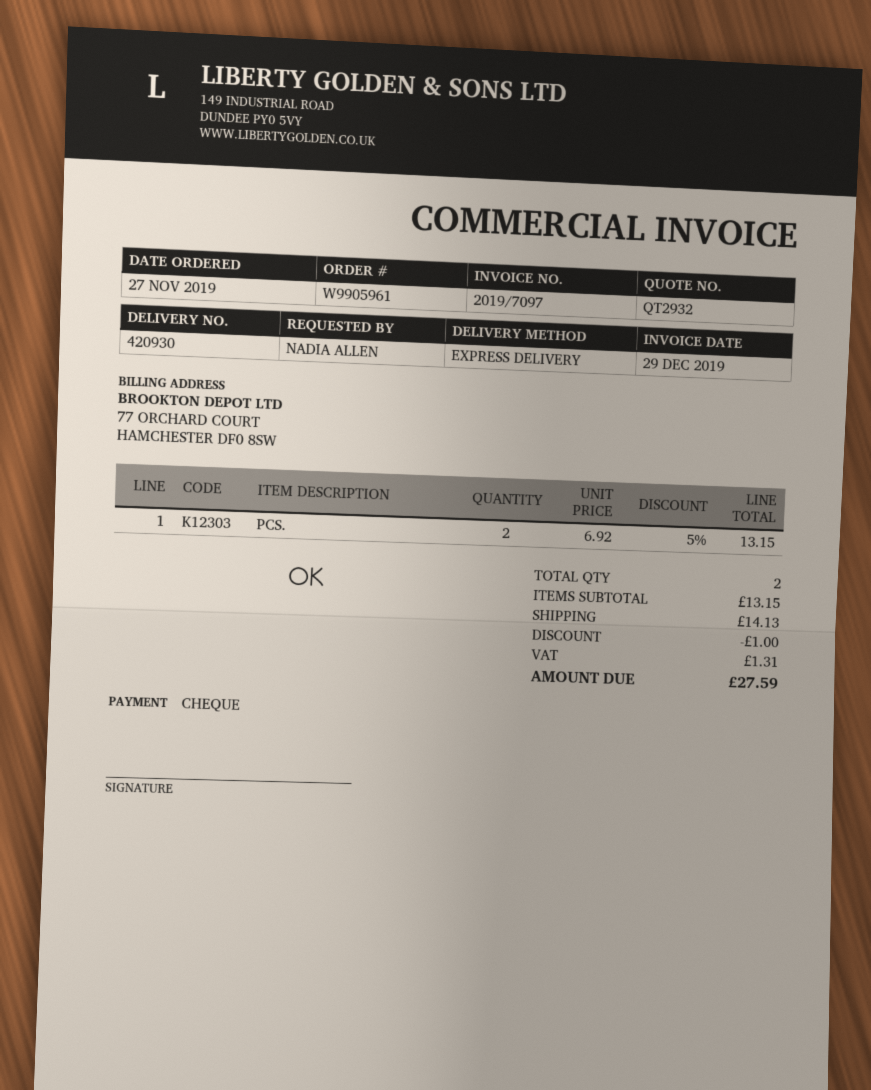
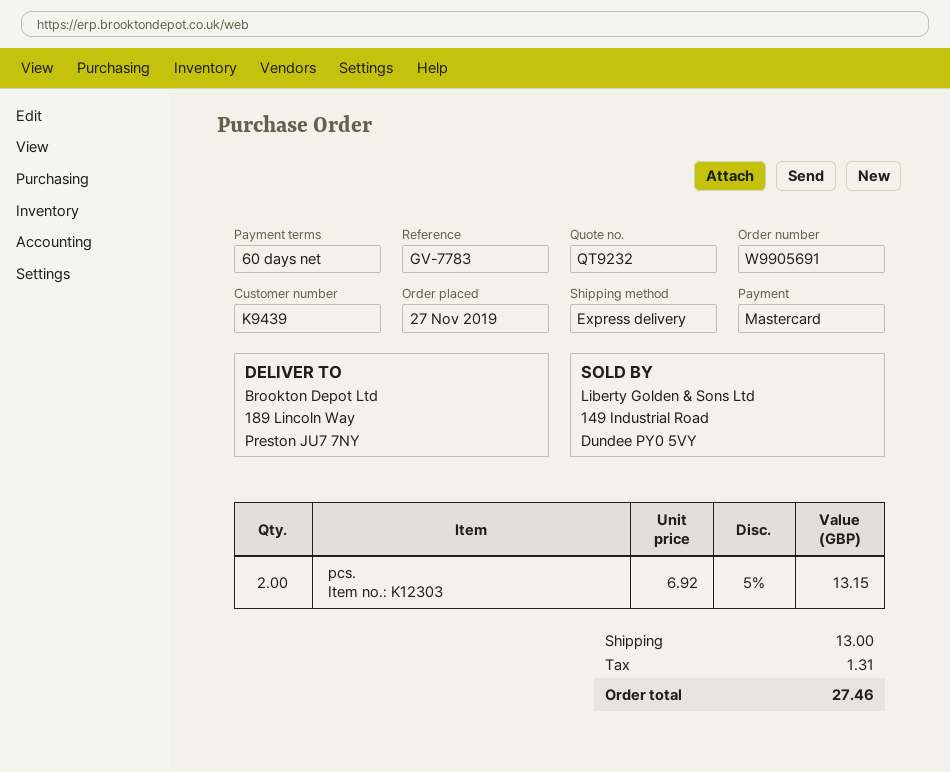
quote number: QT2932 -> QT9232
order number: W9905961 -> W9905691
payment method: cheque -> Mastercard
discount: 1.00 -> none
shipping: 14.13 -> 13.00
total: 27.59 -> 27.46

